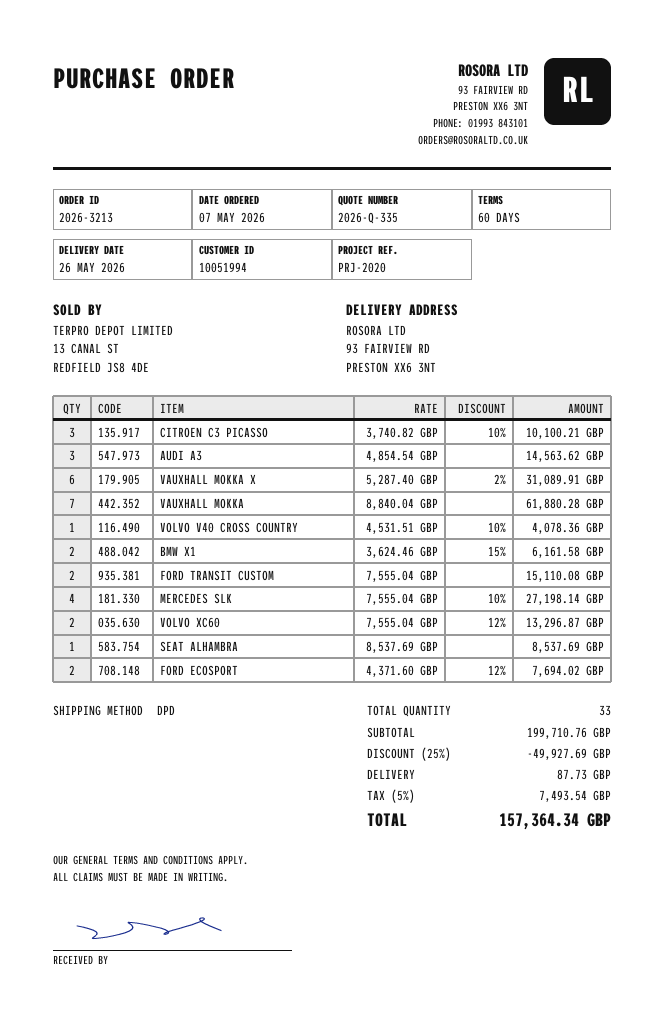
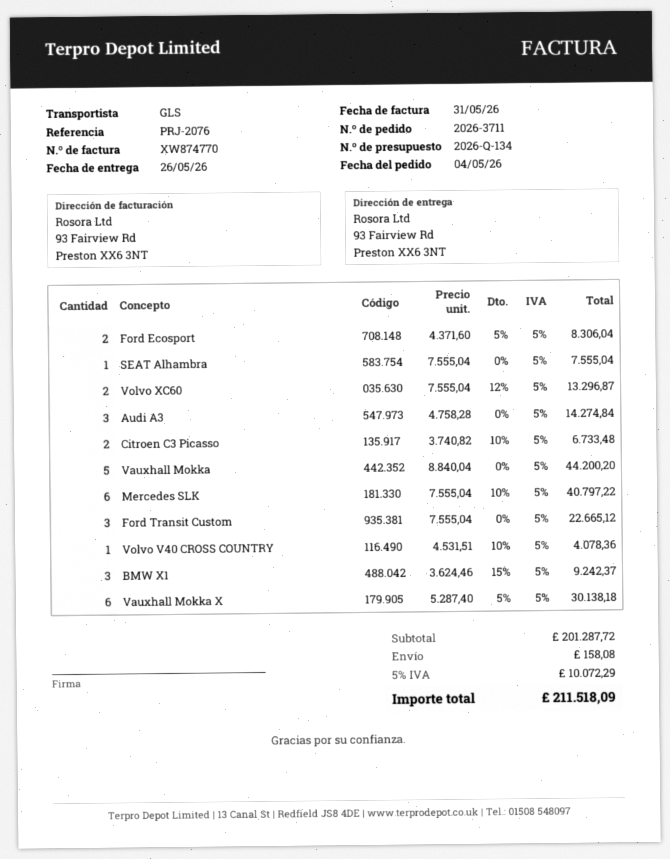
quote number: 2026-Q-335 -> 2026-Q-134
order number: 2026-3213 -> 2026-3711
order date: 2026-05-07 -> 2026-05-04
reference: PRJ-2020 -> PRJ-2076
shipping method: DPD -> GLS
CITROEN C3 PICASSO: 3 x 3740.82 - 10% = 10100.21 -> 2 x 3740.82 - 10% = 6733.48
AUDI A3: 3 x 4854.54 = 14563.62 -> 3 x 4758.28 = 14274.84
VAUXHALL MOKKA X: 6 x 5287.40 - 2% = 31089.91 -> 6 x 5287.40 - 5% = 30138.18
VAUXHALL MOKKA: 7 x 8840.04 = 61880.28 -> 5 x 8840.04 = 44200.20
BMW X1: 2 x 3624.46 - 15% = 6161.58 -> 3 x 3624.46 - 15% = 9242.37
FORD TRANSIT CUSTOM: 2 x 7555.04 = 15110.08 -> 3 x 7555.04 = 22665.12
MERCEDES SLK: 4 x 7555.04 - 10% = 27198.14 -> 6 x 7555.04 - 10% = 40797.22
SEAT ALHAMBRA: 1 x 8537.69 = 8537.69 -> 1 x 7555.04 = 7555.04
FORD ECOSPORT: 2 x 4371.60 - 12% = 7694.02 -> 2 x 4371.60 - 5% = 8306.04
subtotal: 199710.76 -> 201287.72
discount: 25% = 49927.69 -> none
shipping: 87.73 -> 158.08
tax: 5% = 7493.54 -> 5% = 10072.29
total: 157364.34 -> 211518.09

